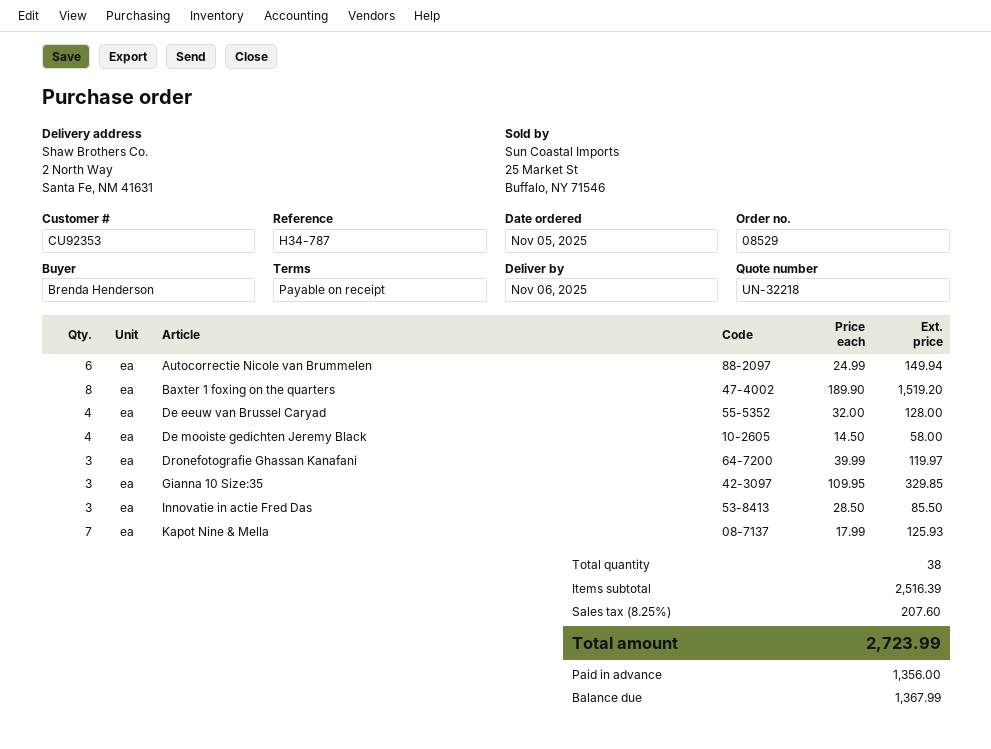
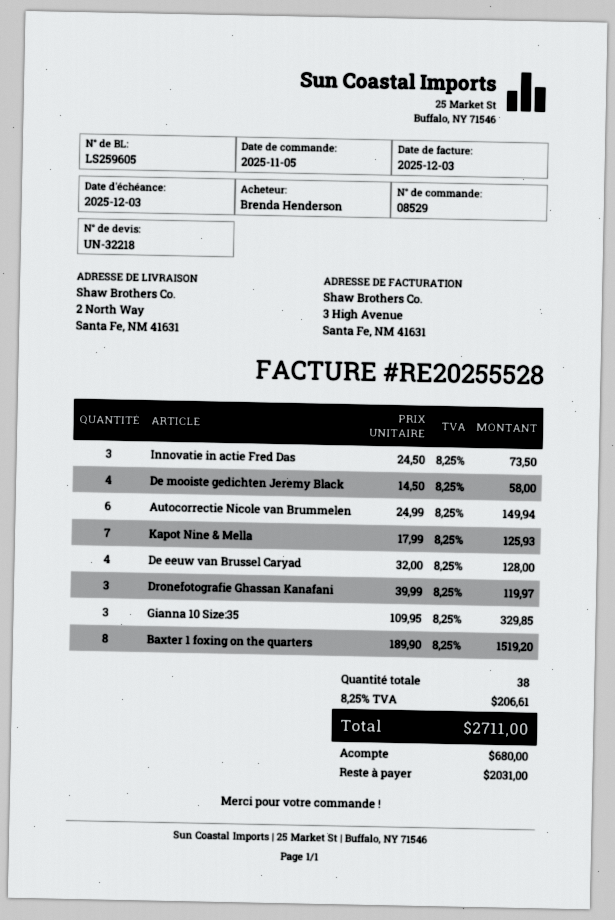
Innovatie in actie Fred Das: 3 x 28.50 = 85.50 -> 3 x 24.50 = 73.50
tax: 8.25% = 207.60 -> 8.25% = 206.61
total: 2723.99 -> 2711.00
deposit: 1356.00 -> 680.00
balance: 1367.99 -> 2031.00

